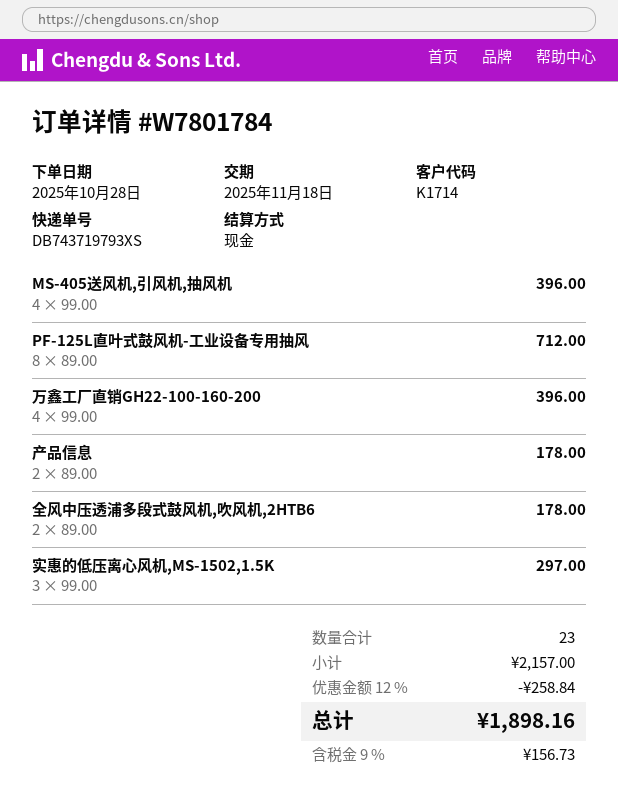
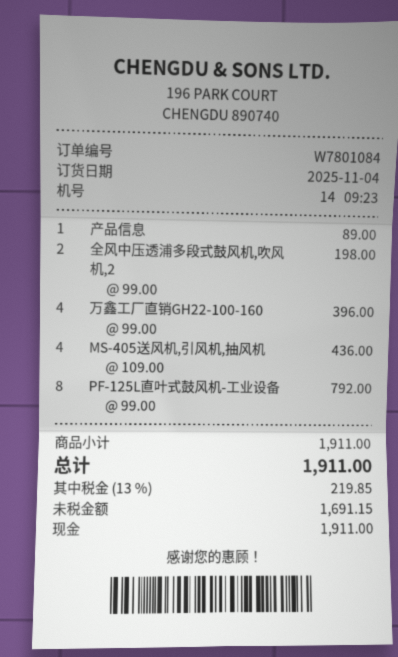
order number: W7801784 -> W7801084
order date: 2025-10-28 -> 2025-11-04
MS-405送风机,引风机,抽风机: 4 x 99.00 = 396.00 -> 4 x 109.00 = 436.00
PF-125L直叶式鼓风机-工业设备专用抽风: 8 x 89.00 = 712.00 -> 8 x 99.00 = 792.00
产品信息: 2 x 89.00 = 178.00 -> 1 x 89.00 = 89.00
全风中压透浦多段式鼓风机,吹风机,2HTB6: 2 x 89.00 = 178.00 -> 2 x 99.00 = 198.00
实惠的低压离心风机,MS-1502,1.5K: 3 x 99.00 = 297.00 -> none
subtotal: 2157.00 -> 1911.00
discount: 12% = 258.84 -> none
tax: 9% = 156.73 -> 13% = 219.85
total: 1898.16 -> 1911.00

